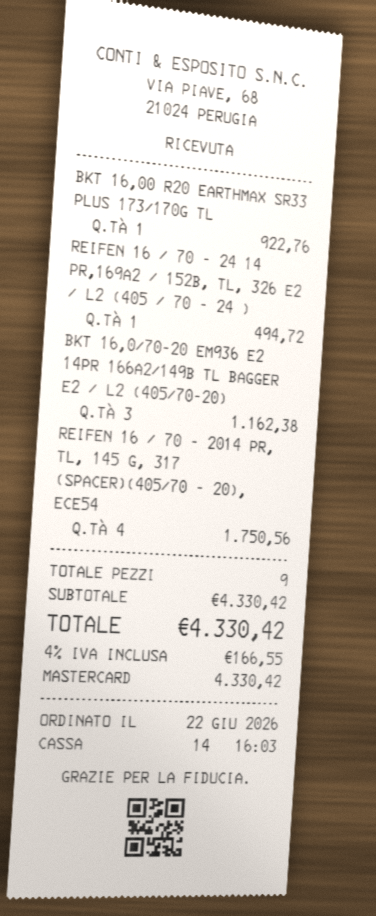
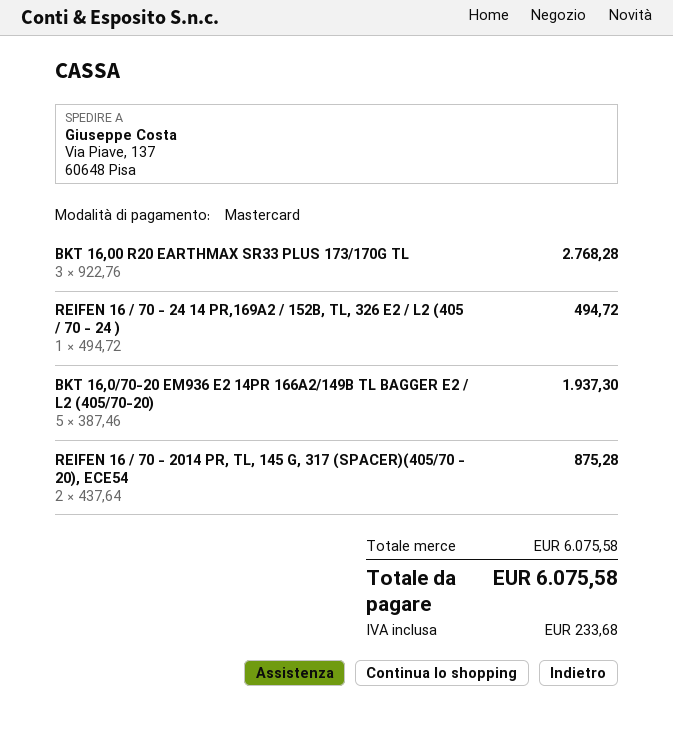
BKT 16,00 R20 EARTHMAX SR33 PLUS 173/170G TL: 1 for 922.76 -> 3 for 2768.28
BKT 16,0/70-20 EM936 E2 14PR 166A2/149B TL BAGGER E2 / L2 (405/70-20): 3 for 1162.38 -> 5 for 1937.30
REIFEN 16 / 70 - 2014 PR, TL, 145 G, 317 (SPACER)(405/70 - 20), ECE54: 4 for 1750.56 -> 2 for 875.28
subtotal: 4330.42 -> 6075.58
tax: 166.55 -> 233.68
total: 4330.42 -> 6075.58

